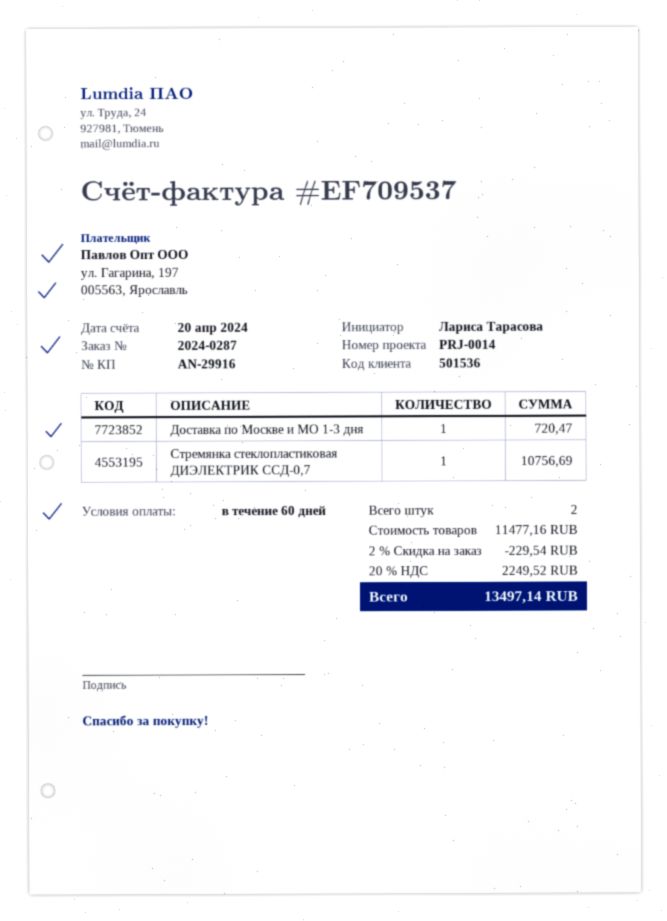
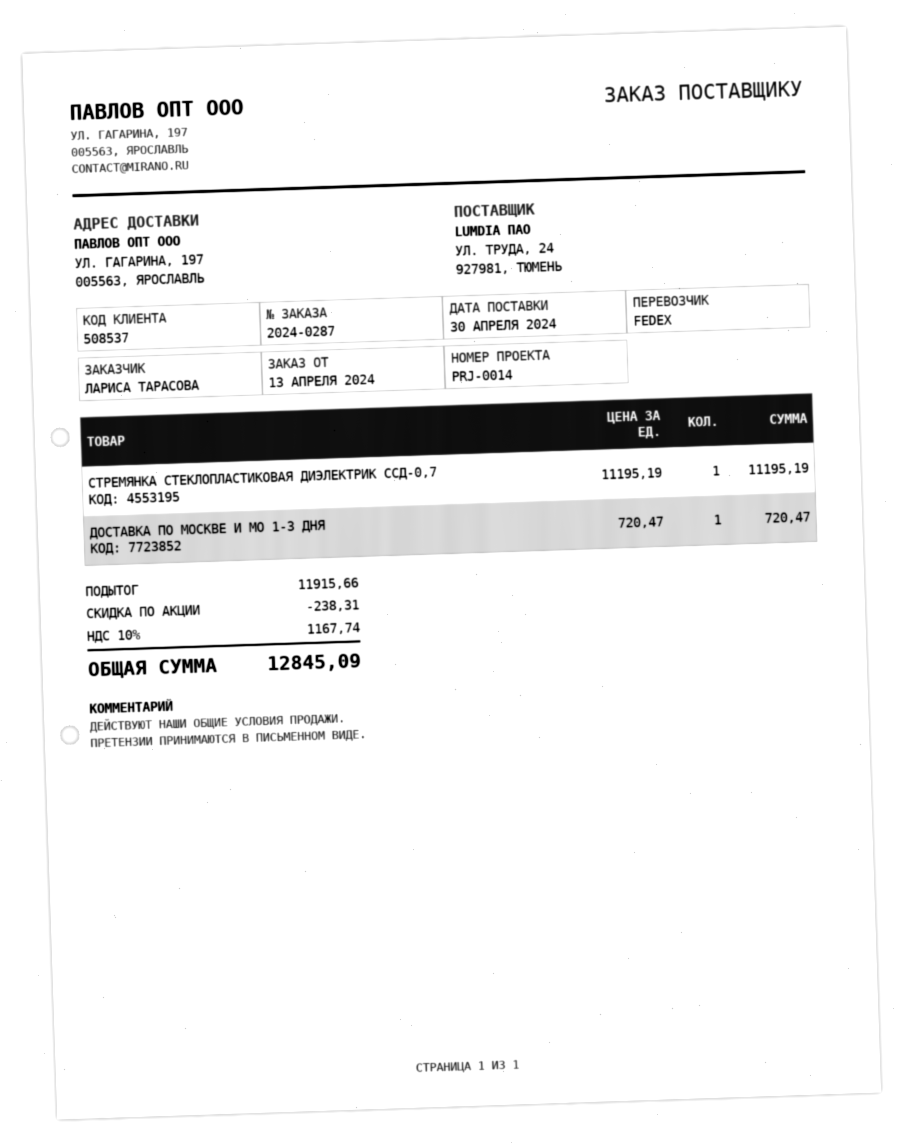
customer number: 501536 -> 508537
Стремянка стеклопластиковая ДИЭЛЕКТРИК ССД-0,7: 1 for 10756.69 -> 1 for 11195.19
subtotal: 11477.16 -> 11915.66
discount: 229.54 -> 238.31
tax: 20% = 2249.52 -> 10% = 1167.74
total: 13497.14 -> 12845.09

